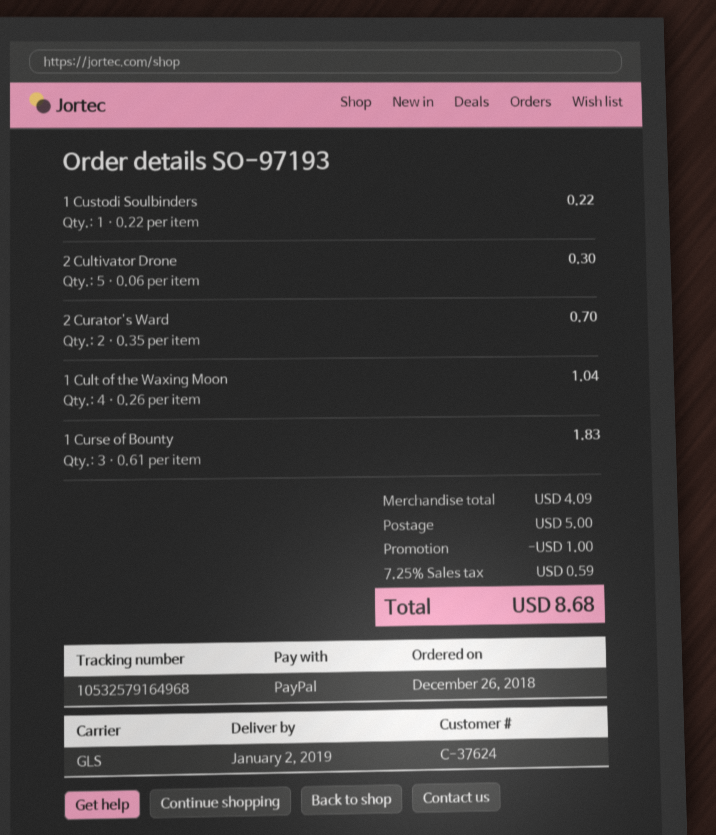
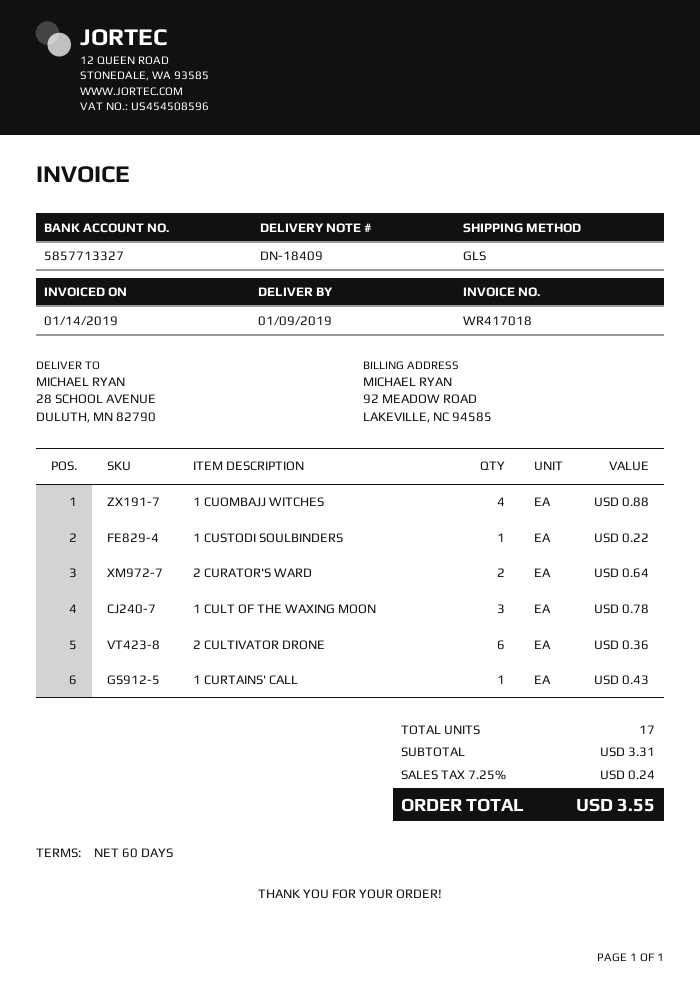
delivery date: 2019-01-02 -> 2019-01-09
2 Cultivator Drone: 5 for 0.30 -> 6 for 0.36
2 Curator's Ward: 2 for 0.70 -> 2 for 0.64
1 Cult of the Waxing Moon: 4 for 1.04 -> 3 for 0.78
1 Curse of Bounty: 3 for 1.83 -> none
1 CUOMBAJJ WITCHES: none -> 4 for 0.88
1 CURTAINS' CALL: none -> 1 for 0.43
subtotal: 4.09 -> 3.31
discount: 1.00 -> none
shipping: 5.00 -> none
tax: 7.25% = 0.59 -> 7.25% = 0.24
total: 8.68 -> 3.55

